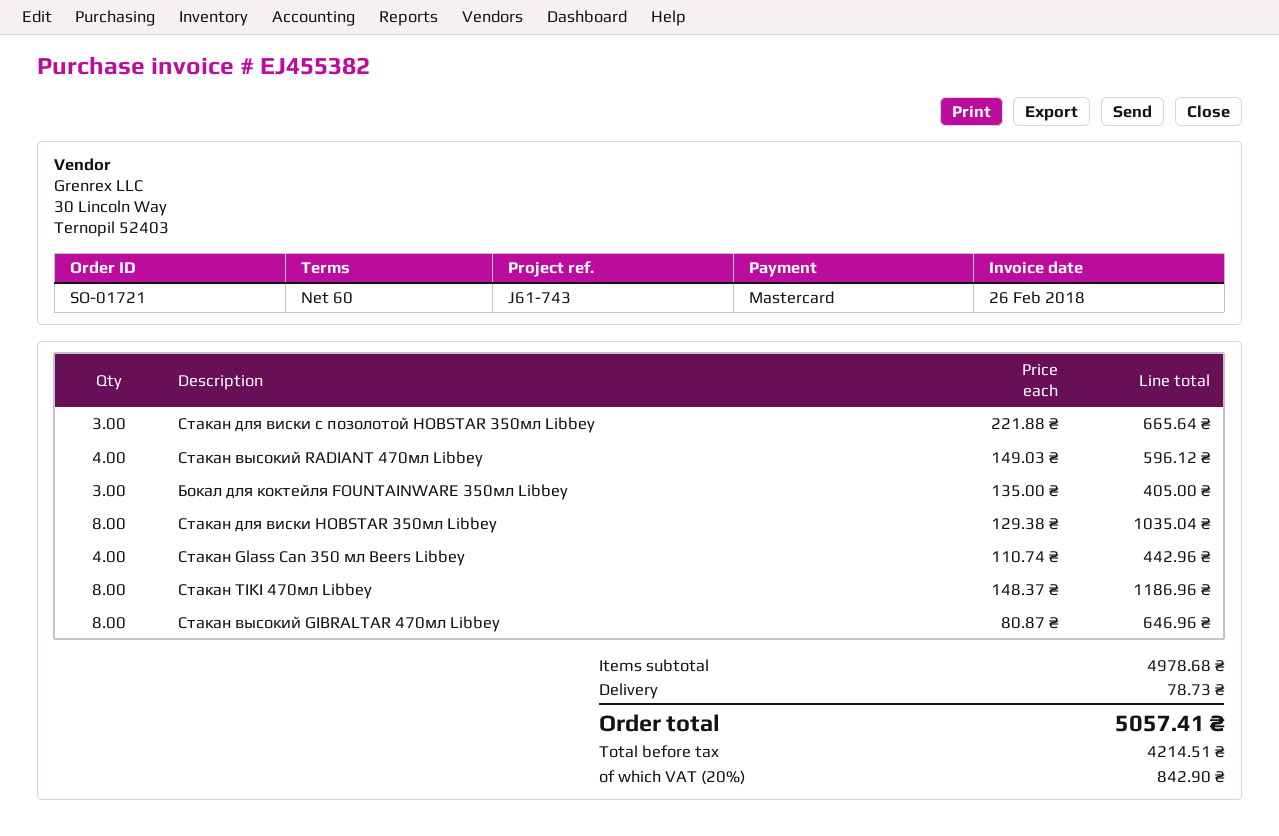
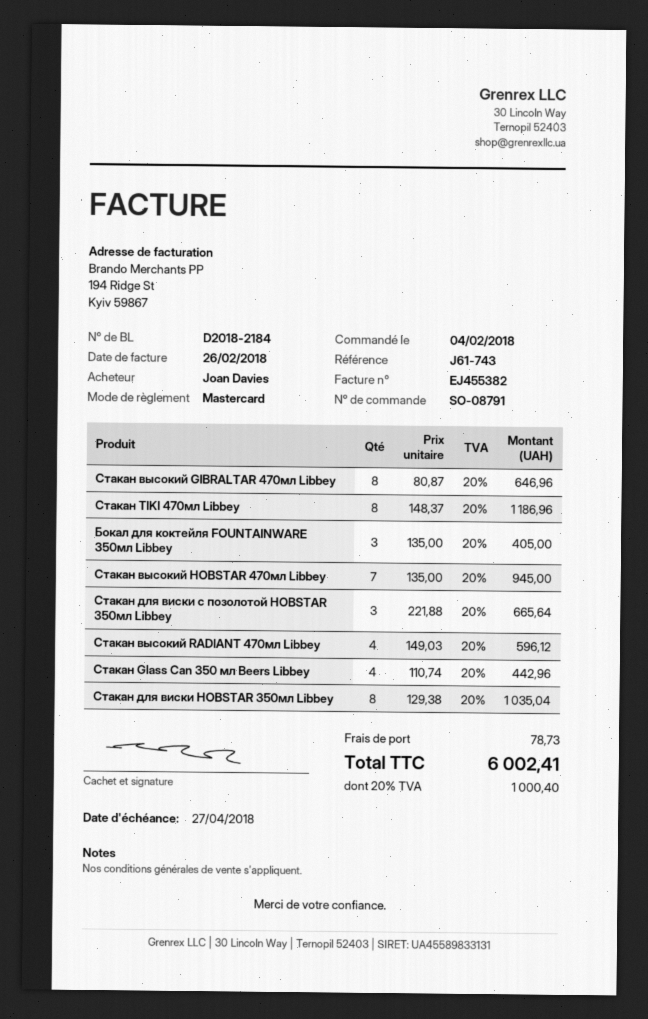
order number: SO-01721 -> SO-08791
Стакан высокий HOBSTAR 470мл Libbey: none -> 7 x 135.00 = 945.00
tax: 20% = 842.90 -> 20% = 1000.40
total: 5057.41 -> 6002.41

